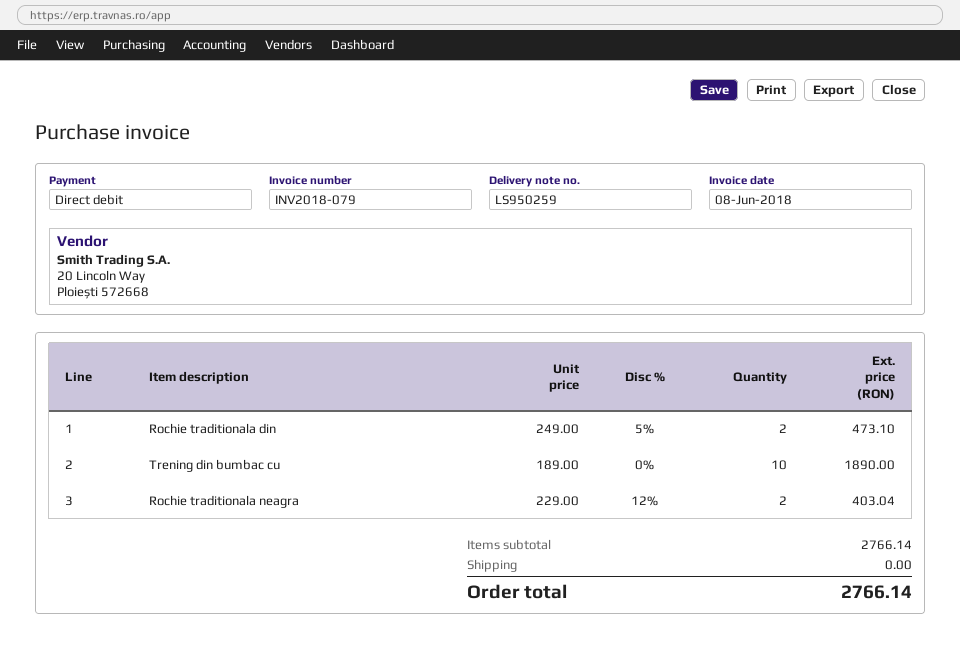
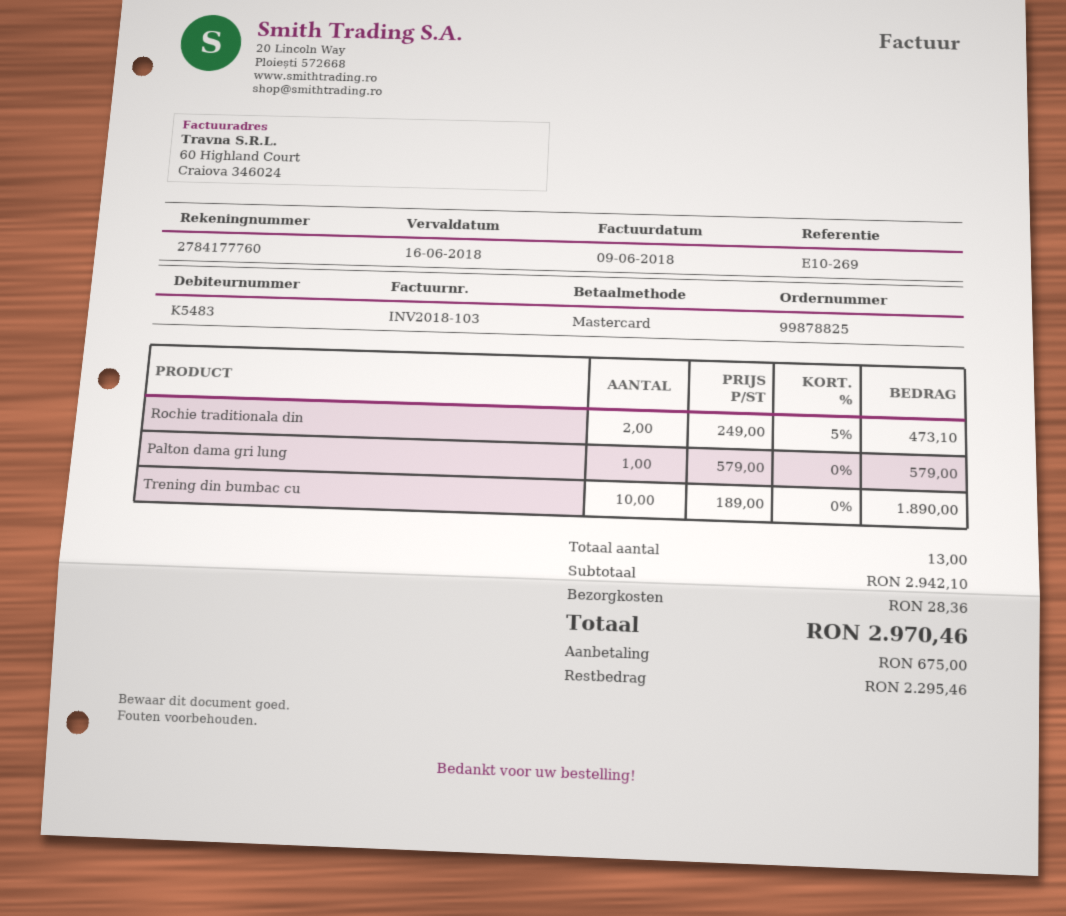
invoice number: INV2018-079 -> INV2018-103
invoice date: 2018-06-08 -> 2018-06-09
payment method: direct debit -> Mastercard
Rochie traditionala neagra: 2 x 229.00 - 12% = 403.04 -> none
Palton dama gri lung: none -> 1 x 579.00 = 579.00
subtotal: 2766.14 -> 2942.10
shipping: 0.00 -> 28.36
total: 2766.14 -> 2970.46

